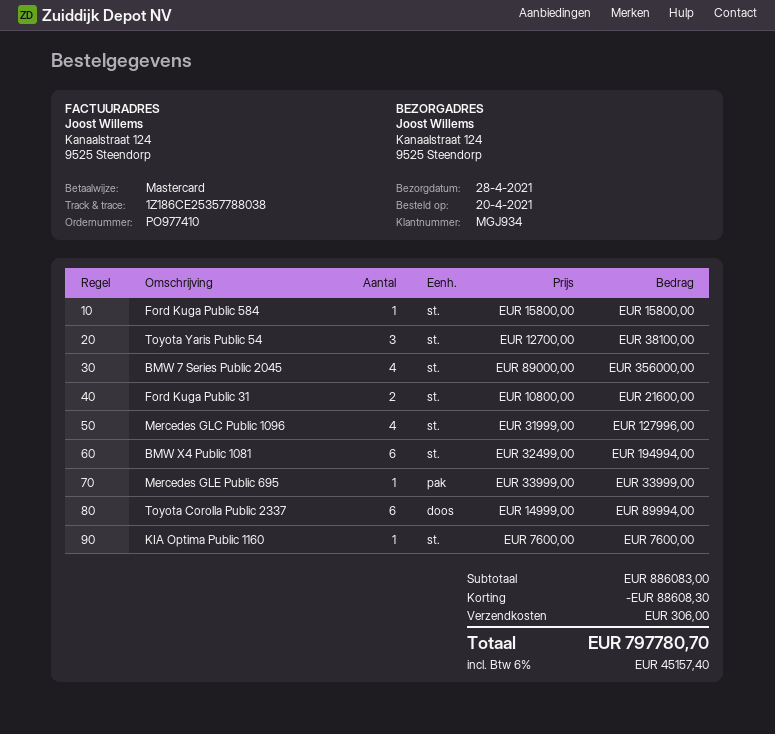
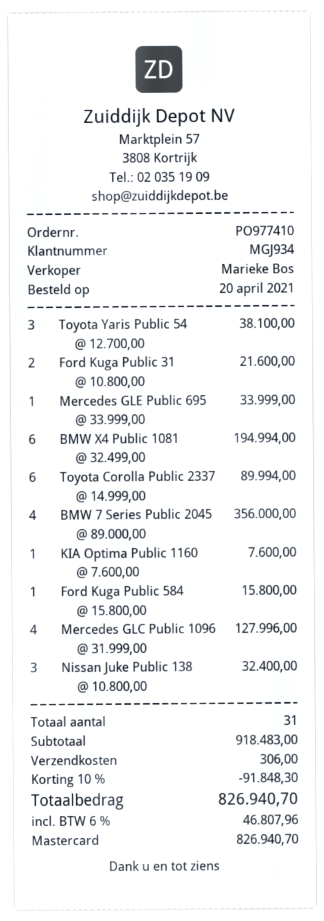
Nissan Juke Public 138: none -> 3 x 10800.00 = 32400.00
subtotal: 886083.00 -> 918483.00
discount: 88608.30 -> 91848.30
tax: 6% = 45157.40 -> 6% = 46807.96
total: 797780.70 -> 826940.70

